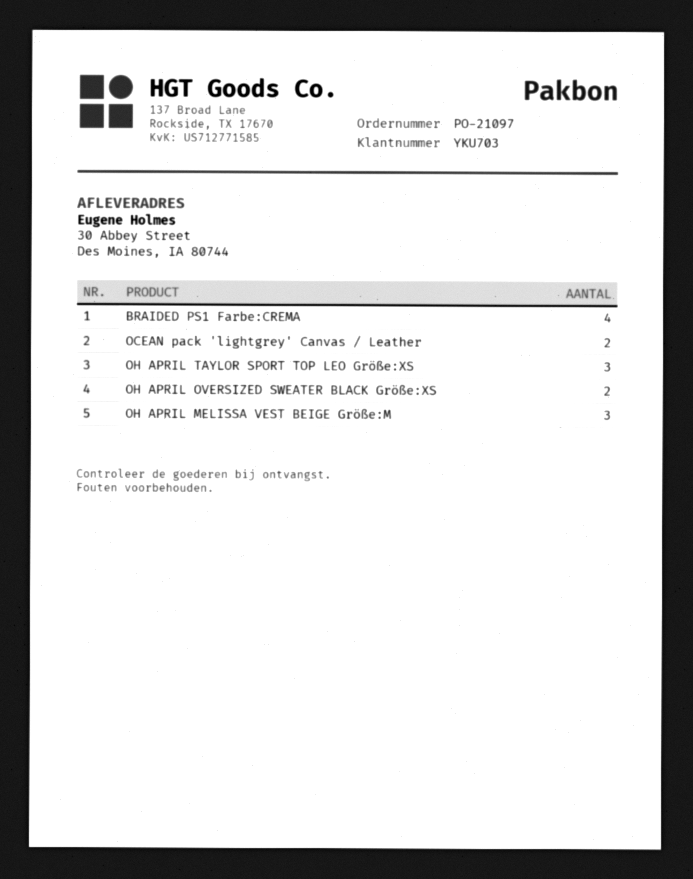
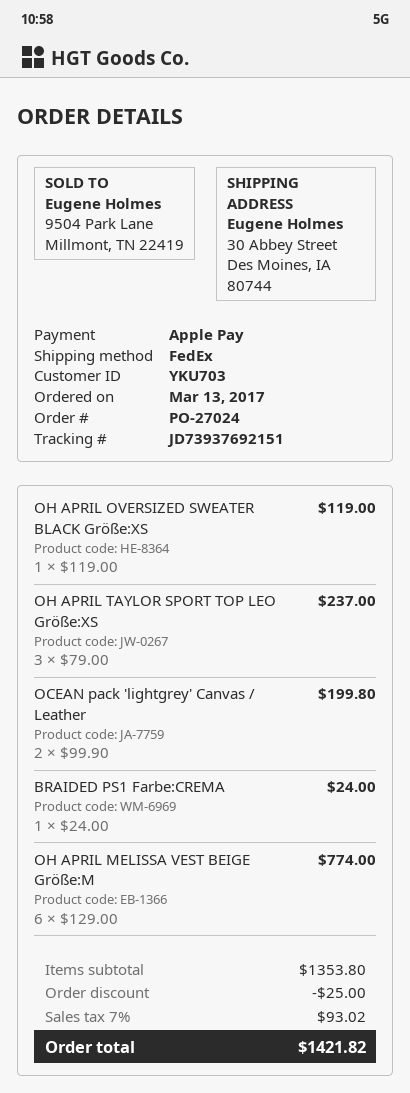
order number: PO-21097 -> PO-27024
BRAIDED PS1 Farbe:CREMA: 4 -> 1
OH APRIL OVERSIZED SWEATER BLACK Größe:XS: 2 -> 1
OH APRIL MELISSA VEST BEIGE Größe:M: 3 -> 6

